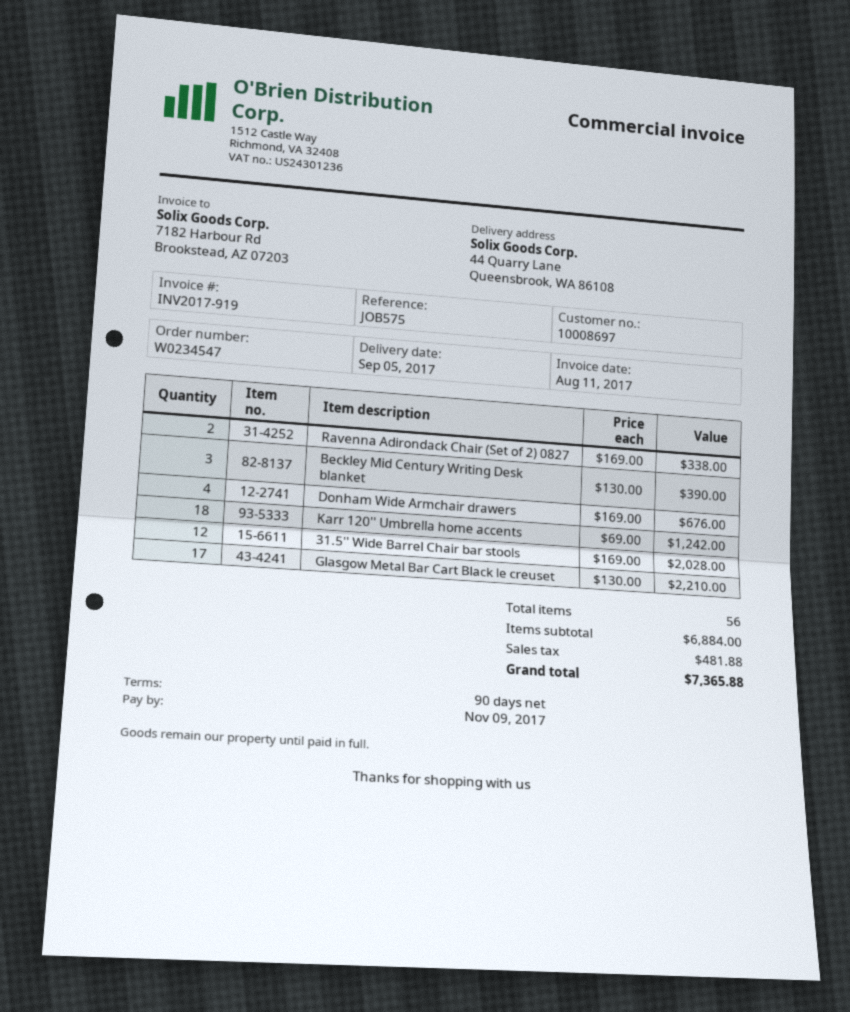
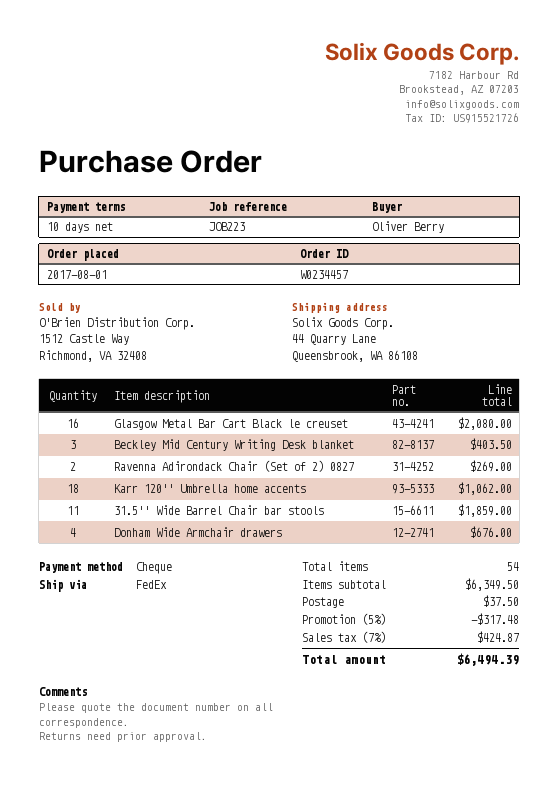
order number: W0234547 -> W0234457
payment terms: 90 days -> 10 days
reference: JOB575 -> JOB223
Ravenna Adirondack Chair (Set of 2) 0827: 2 for 338.00 -> 2 for 269.00
Beckley Mid Century Writing Desk blanket: 3 for 390.00 -> 3 for 403.50
Karr 120'' Umbrella home accents: 18 for 1242.00 -> 18 for 1062.00
31.5'' Wide Barrel Chair bar stools: 12 for 2028.00 -> 11 for 1859.00
Glasgow Metal Bar Cart Black le creuset: 17 for 2210.00 -> 16 for 2080.00
total quantity: 56 -> 54
subtotal: 6884.00 -> 6349.50
discount: none -> 5% = 317.48
shipping: none -> 37.50
tax: 481.88 -> 424.87
total: 7365.88 -> 6494.39

